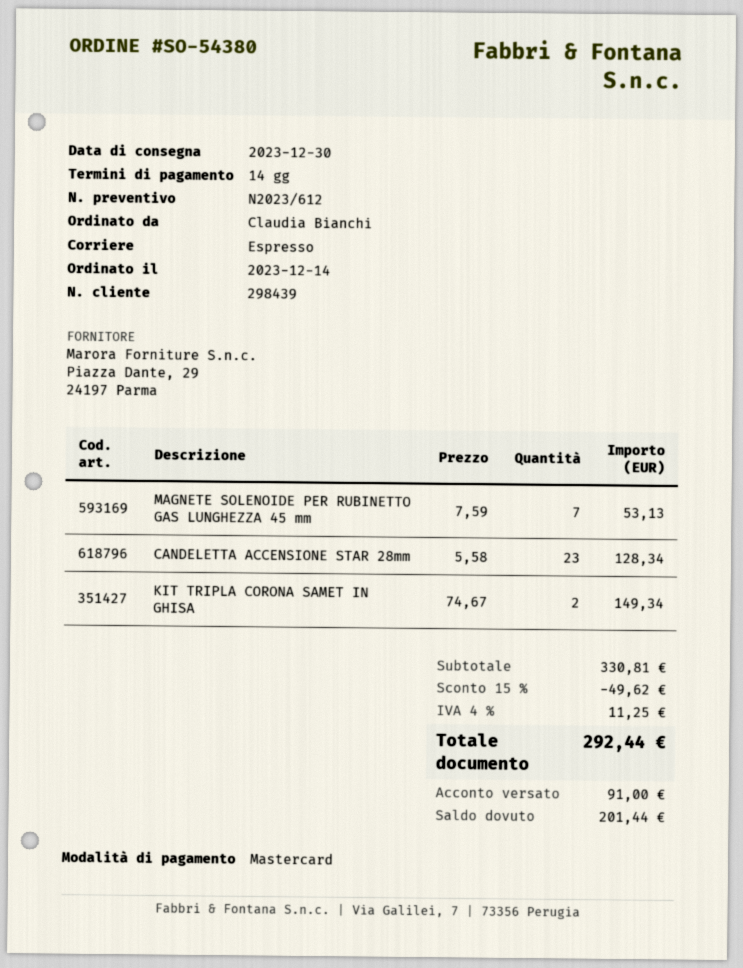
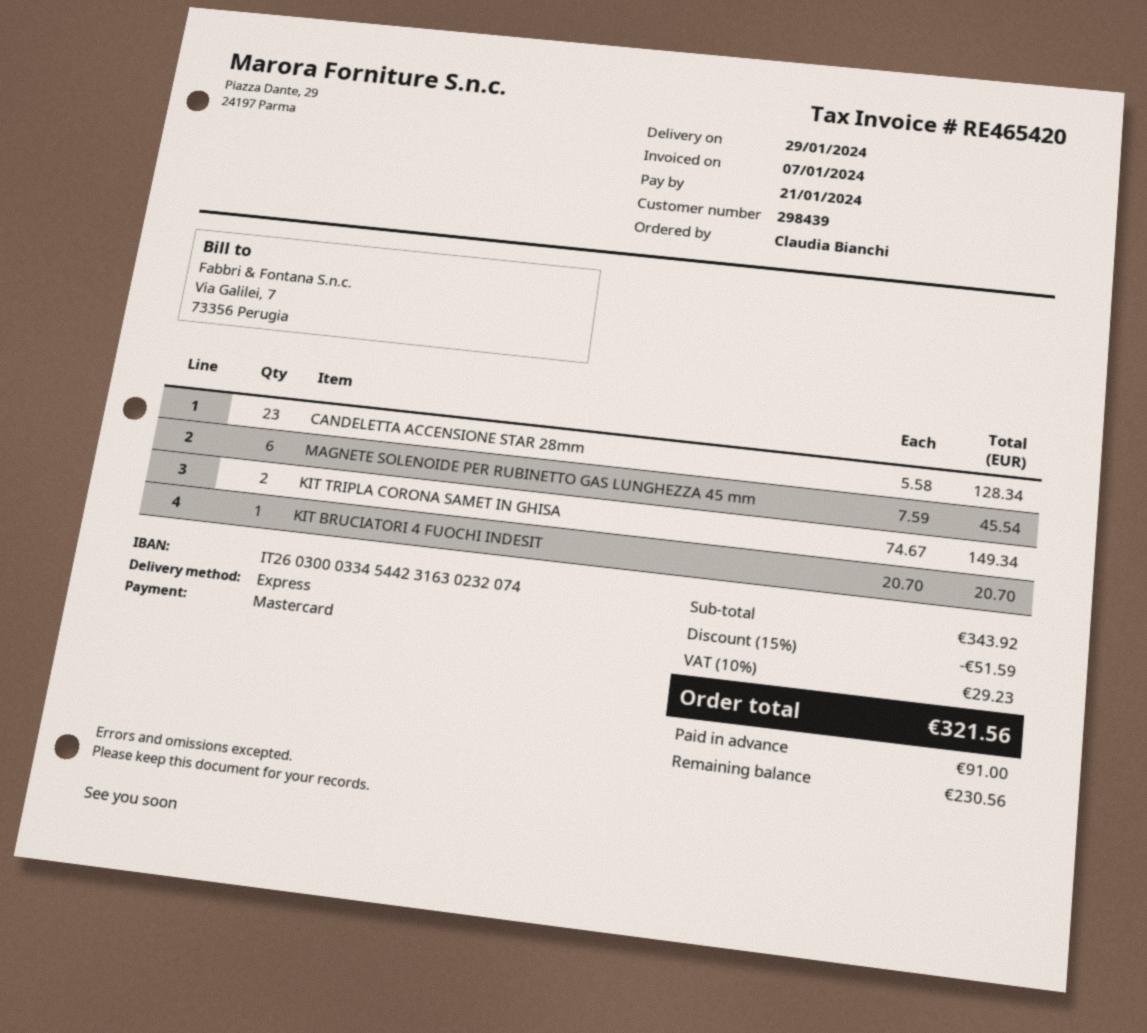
delivery date: 2023-12-30 -> 2024-01-29
MAGNETE SOLENOIDE PER RUBINETTO GAS LUNGHEZZA 45 mm: 7 x 7.59 = 53.13 -> 6 x 7.59 = 45.54
KIT BRUCIATORI 4 FUOCHI INDESIT: none -> 1 x 20.70 = 20.70
subtotal: 330.81 -> 343.92
discount: 15% = 49.62 -> 15% = 51.59
tax: 4% = 11.25 -> 10% = 29.23
total: 292.44 -> 321.56
balance: 201.44 -> 230.56

